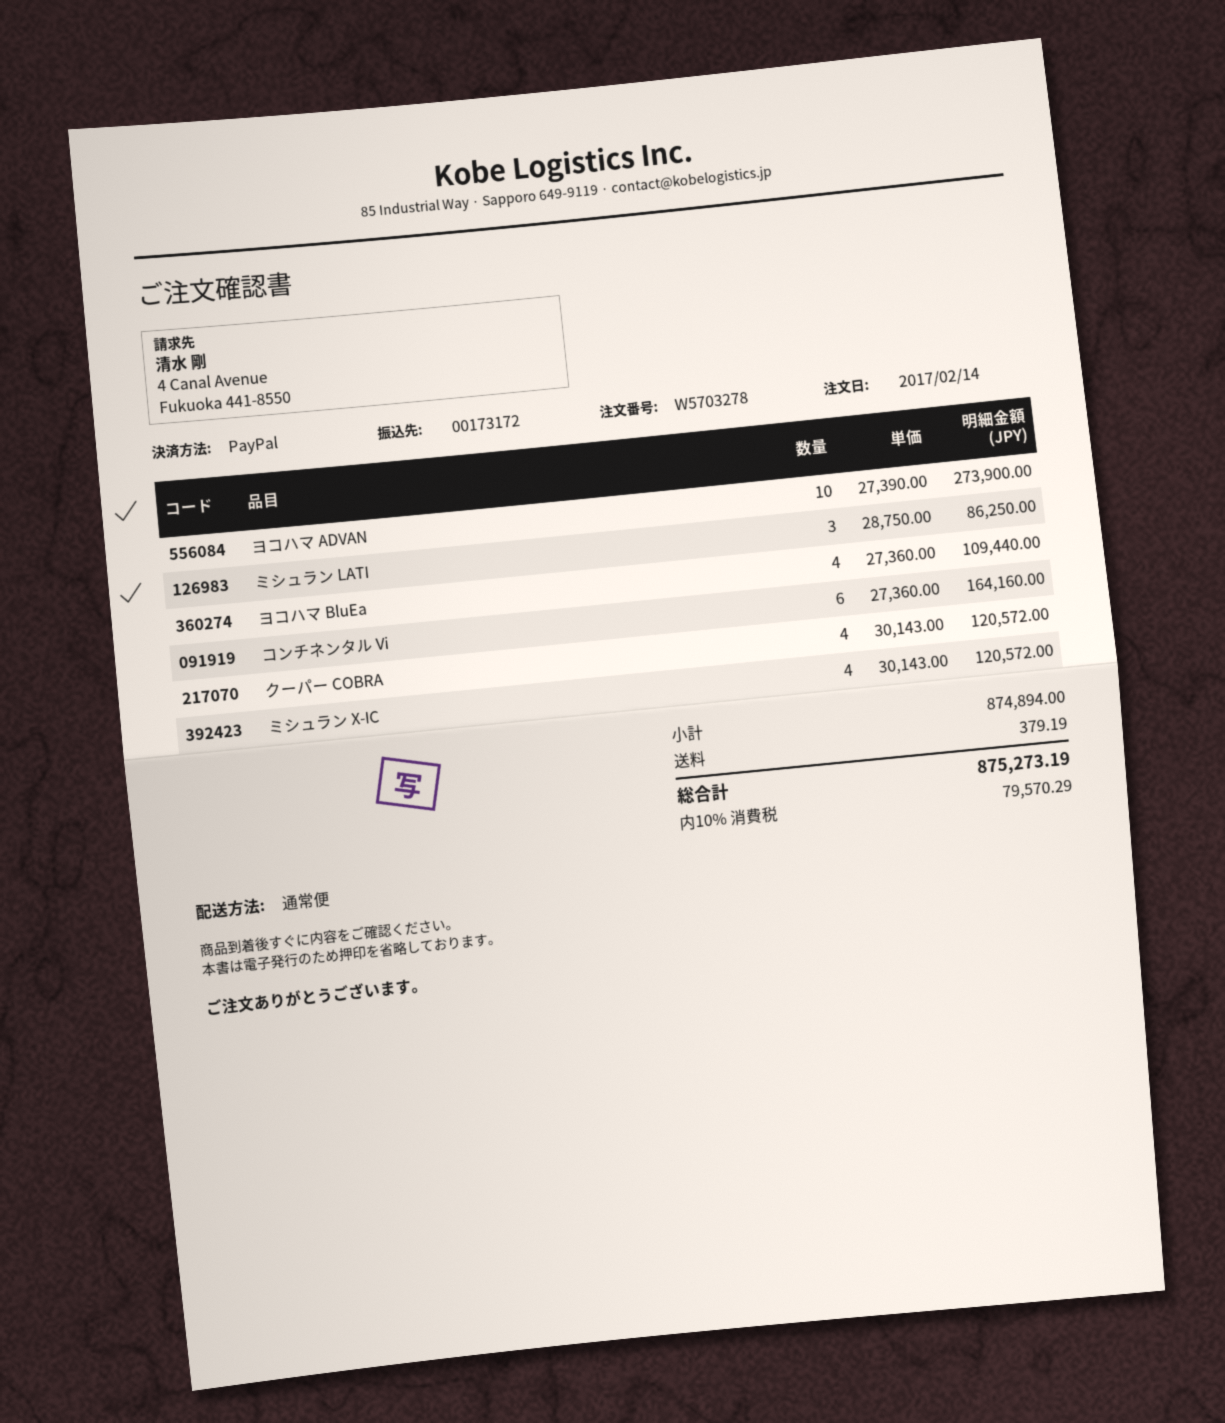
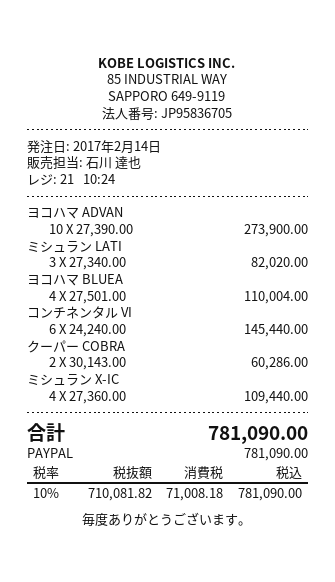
ミシュラン LATI: 3 x 28750.00 = 86250.00 -> 3 x 27340.00 = 82020.00
ヨコハマ BluEa: 4 x 27360.00 = 109440.00 -> 4 x 27501.00 = 110004.00
コンチネンタル Vi: 6 x 27360.00 = 164160.00 -> 6 x 24240.00 = 145440.00
クーパー COBRA: 4 x 30143.00 = 120572.00 -> 2 x 30143.00 = 60286.00
ミシュラン X-IC: 4 x 30143.00 = 120572.00 -> 4 x 27360.00 = 109440.00
shipping: 379.19 -> none
tax: 10% = 79570.29 -> 10% = 71008.18
total: 875273.19 -> 781090.00

